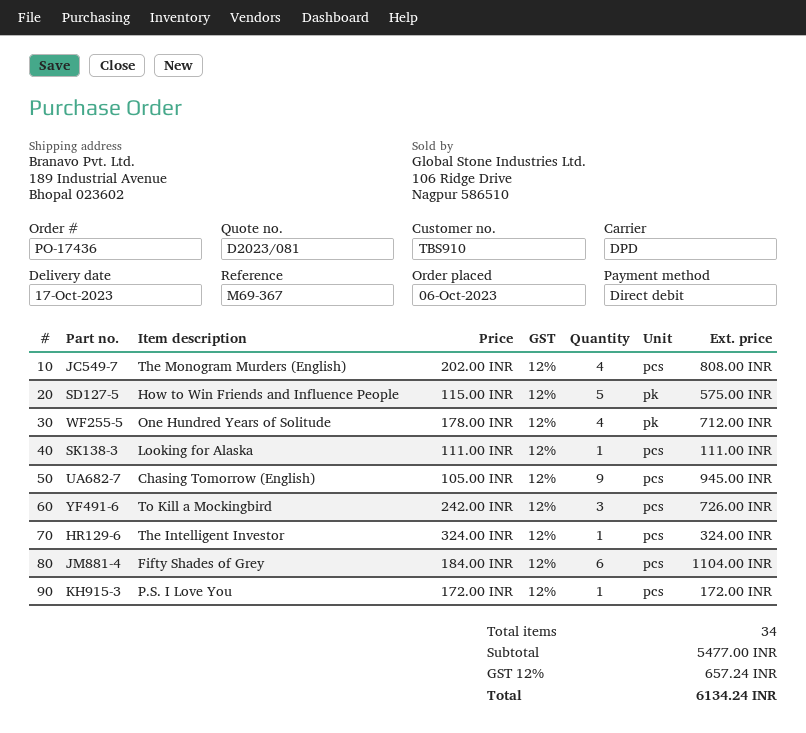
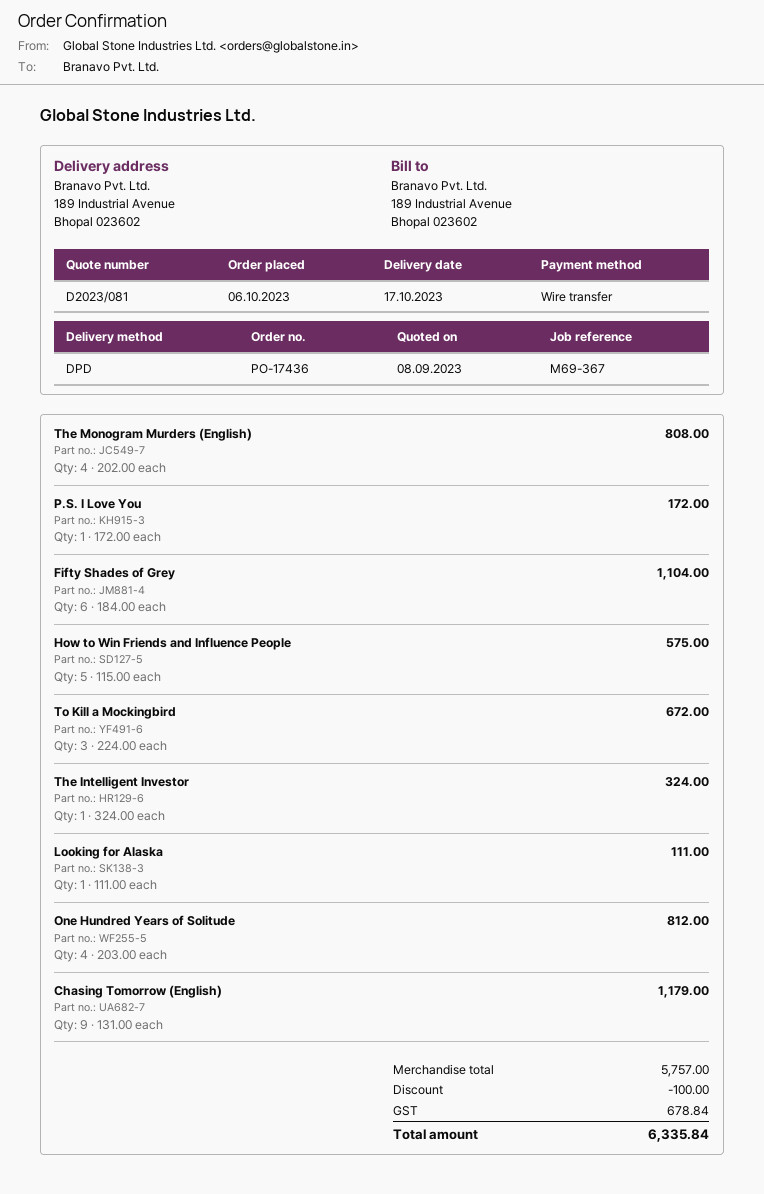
payment method: direct debit -> bank transfer
One Hundred Years of Solitude: 4 x 178.00 = 712.00 -> 4 x 203.00 = 812.00
Chasing Tomorrow (English): 9 x 105.00 = 945.00 -> 9 x 131.00 = 1179.00
To Kill a Mockingbird: 3 x 242.00 = 726.00 -> 3 x 224.00 = 672.00
subtotal: 5477.00 -> 5757.00
discount: none -> 100.00
tax: 657.24 -> 678.84
total: 6134.24 -> 6335.84

